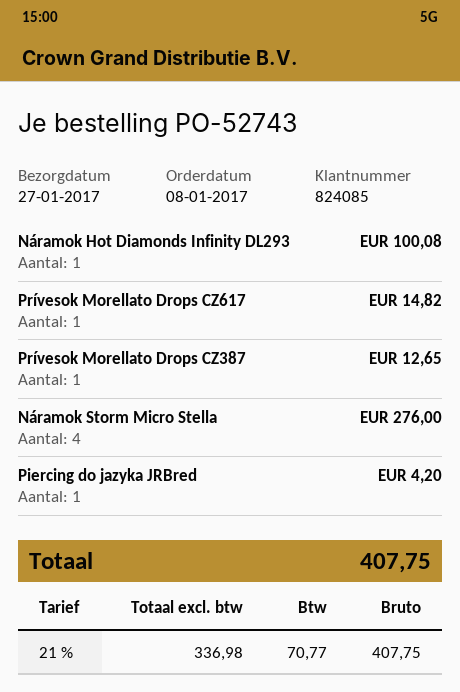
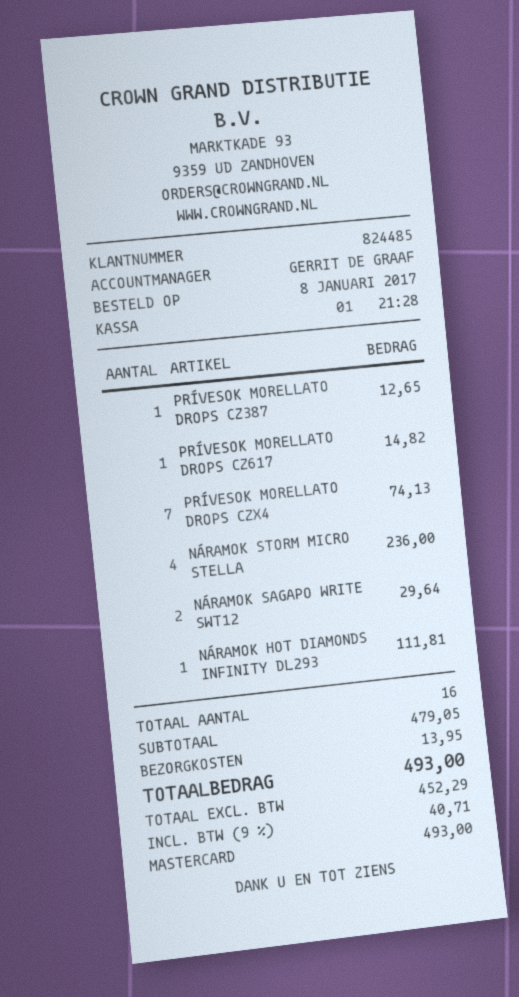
customer number: 824085 -> 824485
Náramok Hot Diamonds Infinity DL293: 1 for 100.08 -> 1 for 111.81
Náramok Storm Micro Stella: 4 for 276.00 -> 4 for 236.00
Piercing do jazyka JRBred: 1 for 4.20 -> none
PRÍVESOK MORELLATO DROPS CZX4: none -> 7 for 74.13
NÁRAMOK SAGAPO WRITE SWT12: none -> 2 for 29.64
shipping: none -> 13.95
net: 336.98 -> 452.29
tax: 21% = 70.77 -> 9% = 40.71
total: 407.75 -> 493.00

